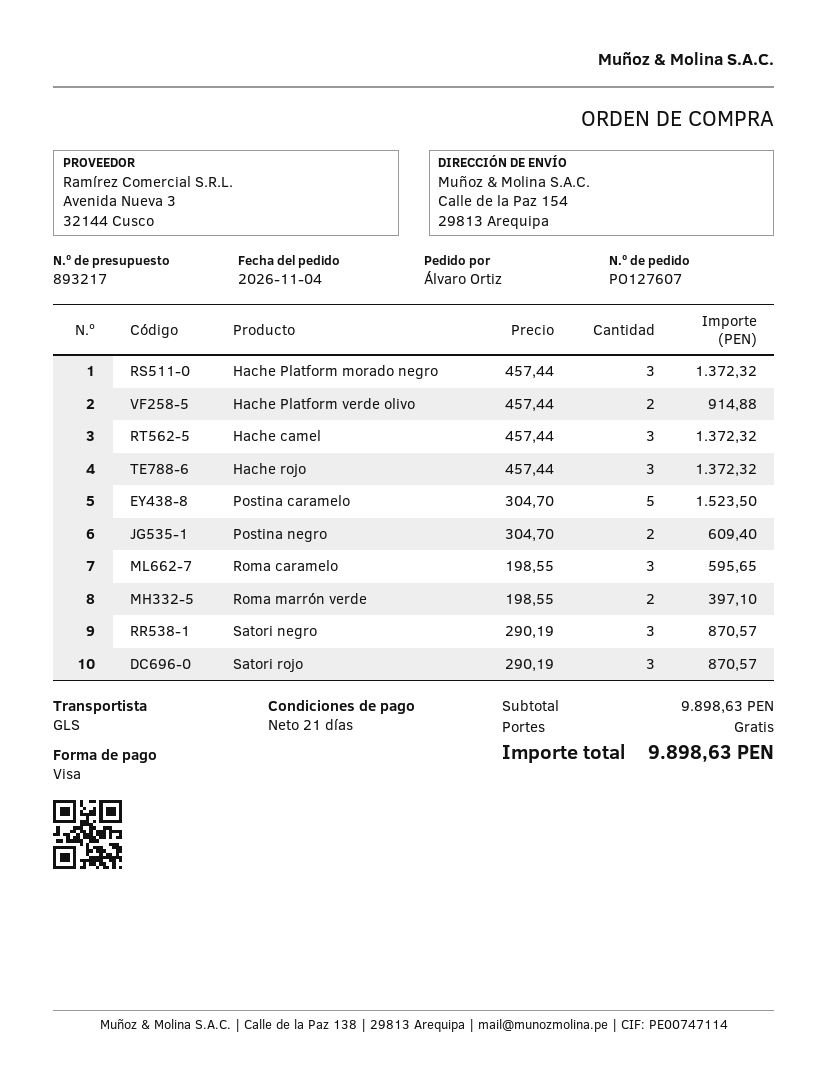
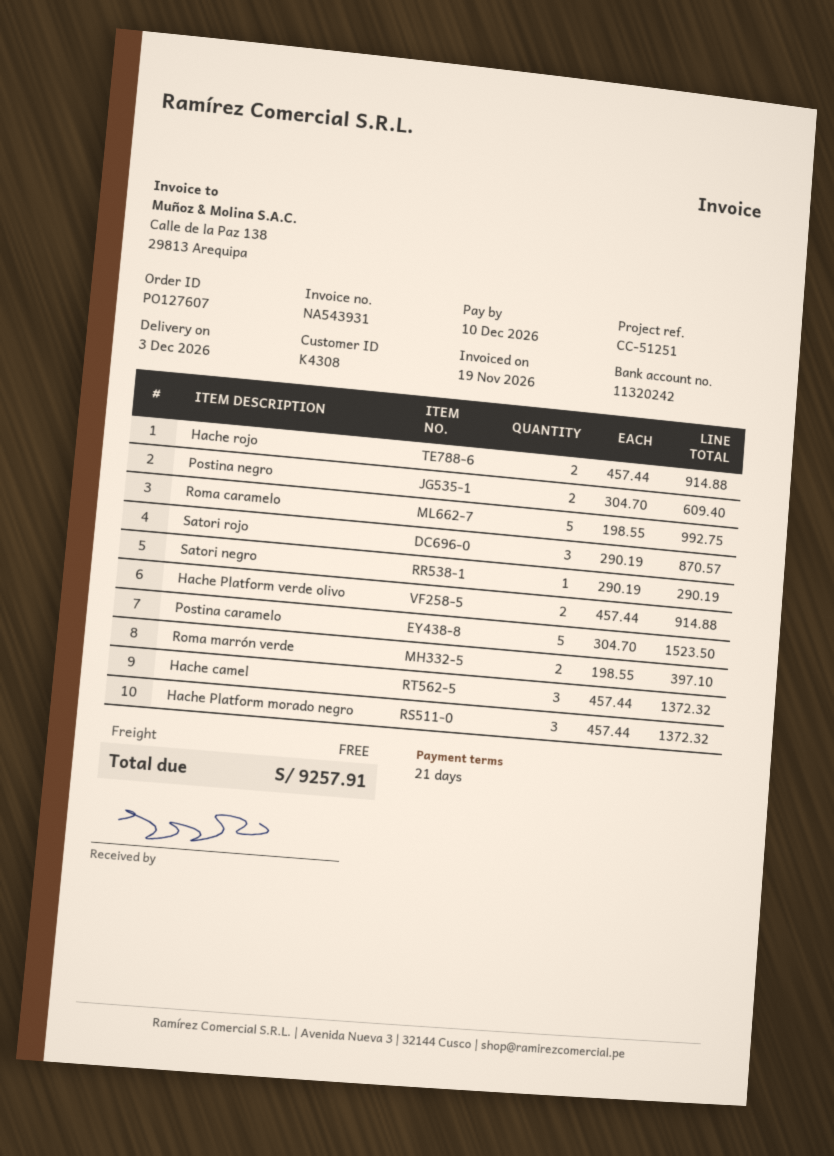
Hache rojo: 3 x 457.44 = 1372.32 -> 2 x 457.44 = 914.88
Roma caramelo: 3 x 198.55 = 595.65 -> 5 x 198.55 = 992.75
Satori negro: 3 x 290.19 = 870.57 -> 1 x 290.19 = 290.19
total: 9898.63 -> 9257.91

